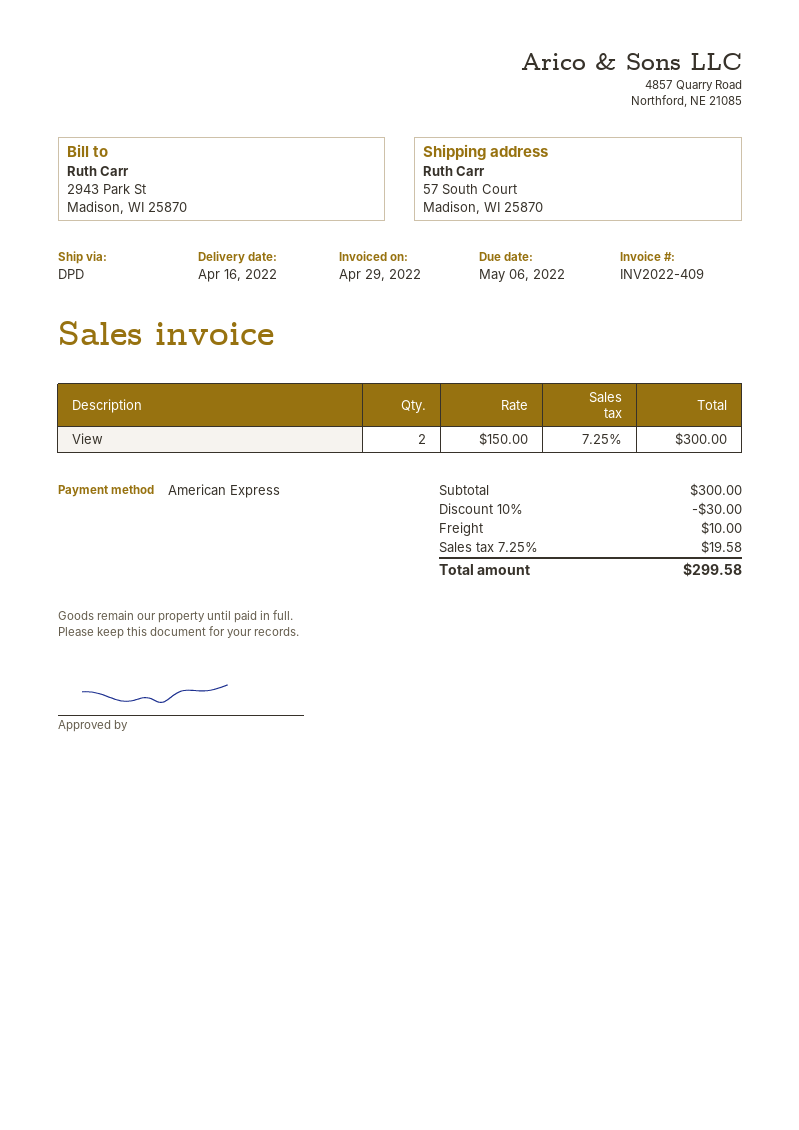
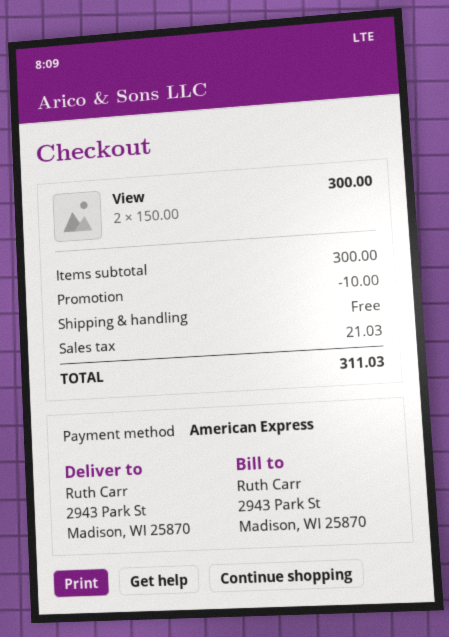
ship to: 57 South Court, Madison, WI 25870 -> 2943 Park St, Madison, WI 25870
discount: 30.00 -> 10.00
shipping: 10.00 -> 0.00
tax: 19.58 -> 21.03
total: 299.58 -> 311.03

